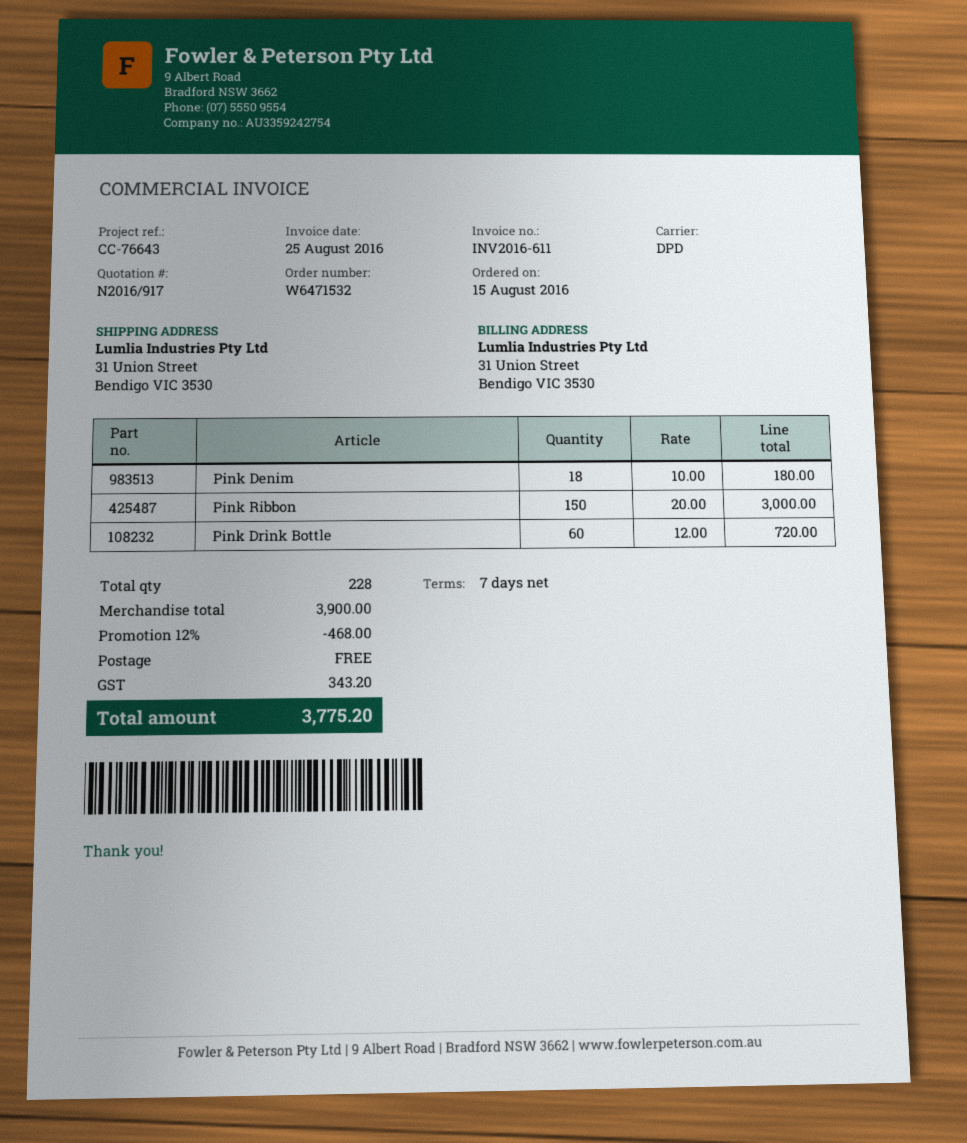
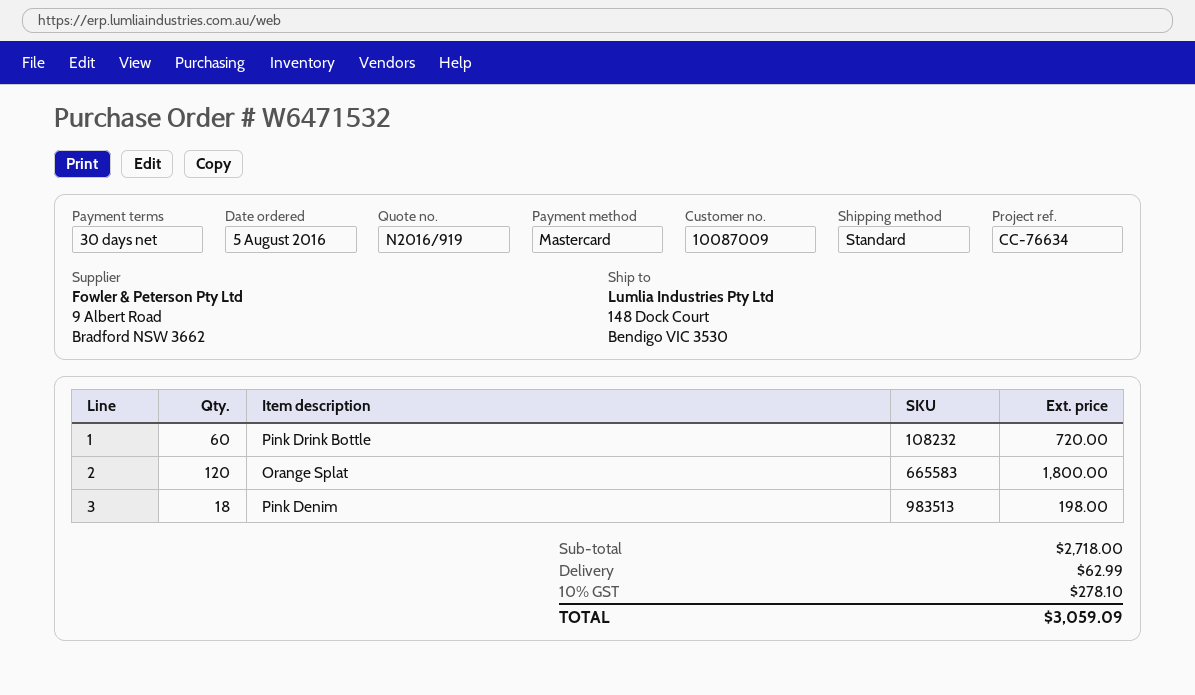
quote number: N2016/917 -> N2016/919
order date: 2016-08-15 -> 2016-08-05
payment terms: 7 days -> 30 days
reference: CC-76643 -> CC-76634
shipping method: DPD -> standard
ship to: 31 Union Street, Bendigo VIC 3530 -> 148 Dock Court, Bendigo VIC 3530
Pink Denim: 18 for 180.00 -> 18 for 198.00
Pink Ribbon: 150 for 3000.00 -> none
Orange Splat: none -> 120 for 1800.00
subtotal: 3900.00 -> 2718.00
discount: 12% = 468.00 -> none
shipping: 0.00 -> 62.99
tax: 343.20 -> 278.10
total: 3775.20 -> 3059.09

